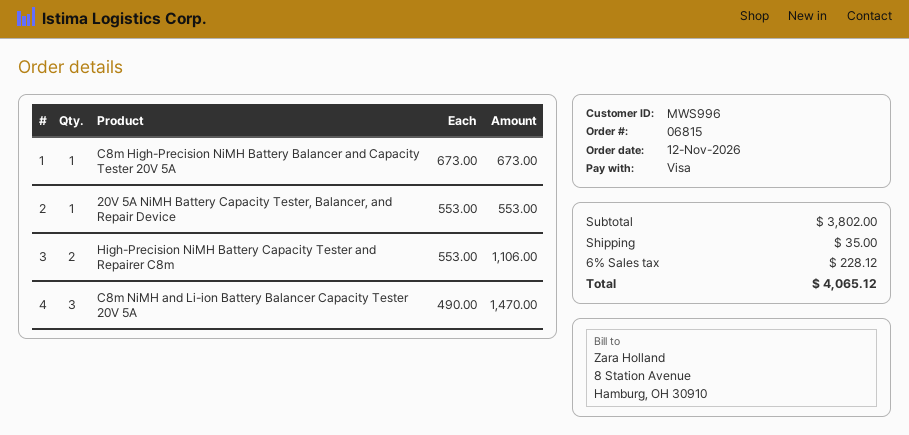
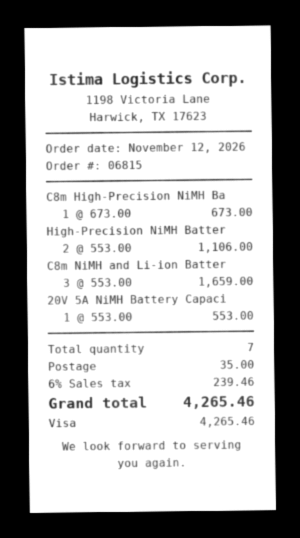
C8m NiMH and Li-ion Battery Balancer Capacity Tester 20V 5A: 3 x 490.00 = 1470.00 -> 3 x 553.00 = 1659.00
tax: 6% = 228.12 -> 6% = 239.46
total: 4065.12 -> 4265.46

